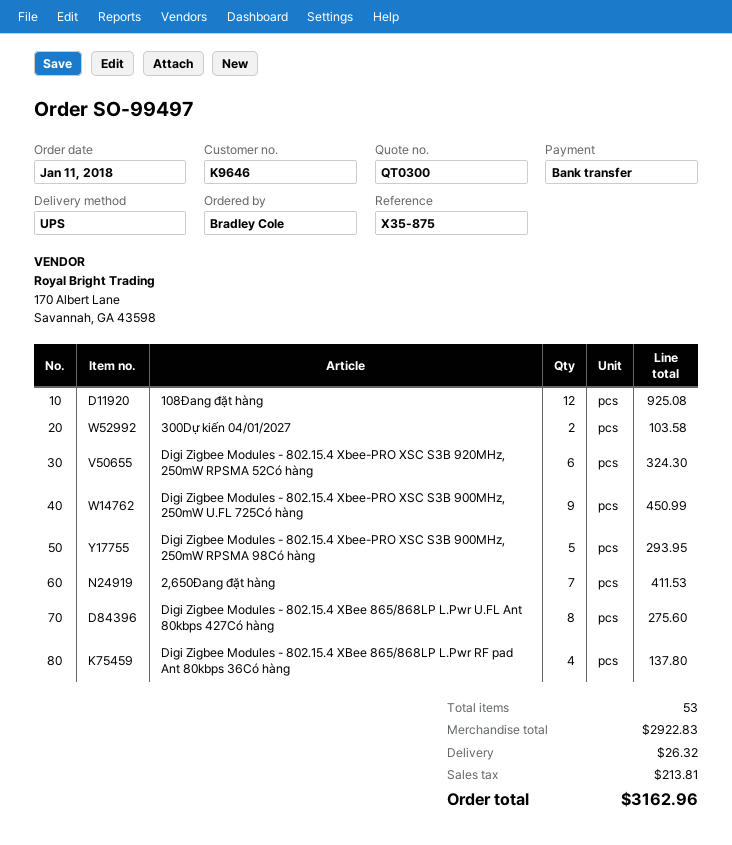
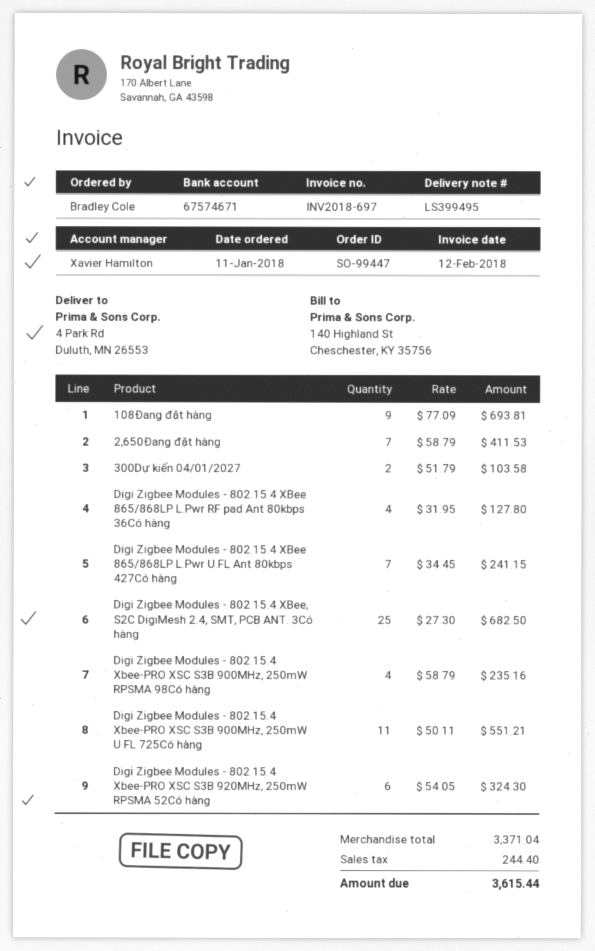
order number: SO-99497 -> SO-99447
108Đang đặt hàng: 12 for 925.08 -> 9 for 693.81
Digi Zigbee Modules - 802.15.4 Xbee-PRO XSC S3B 900MHz, 250mW U.FL 725Có hàng: 9 for 450.99 -> 11 for 551.21
Digi Zigbee Modules - 802.15.4 Xbee-PRO XSC S3B 900MHz, 250mW RPSMA 98Có hàng: 5 for 293.95 -> 4 for 235.16
Digi Zigbee Modules - 802.15.4 XBee 865/868LP L.Pwr U.FL Ant 80kbps 427Có hàng: 8 for 275.60 -> 7 for 241.15
Digi Zigbee Modules - 802.15.4 XBee 865/868LP L.Pwr RF pad Ant 80kbps 36Có hàng: 4 for 137.80 -> 4 for 127.80
Digi Zigbee Modules - 802.15.4 XBee, S2C DigiMesh 2.4, SMT, PCB ANT. 3Có hàng: none -> 25 for 682.50
subtotal: 2922.83 -> 3371.04
shipping: 26.32 -> none
tax: 213.81 -> 244.40
total: 3162.96 -> 3615.44

